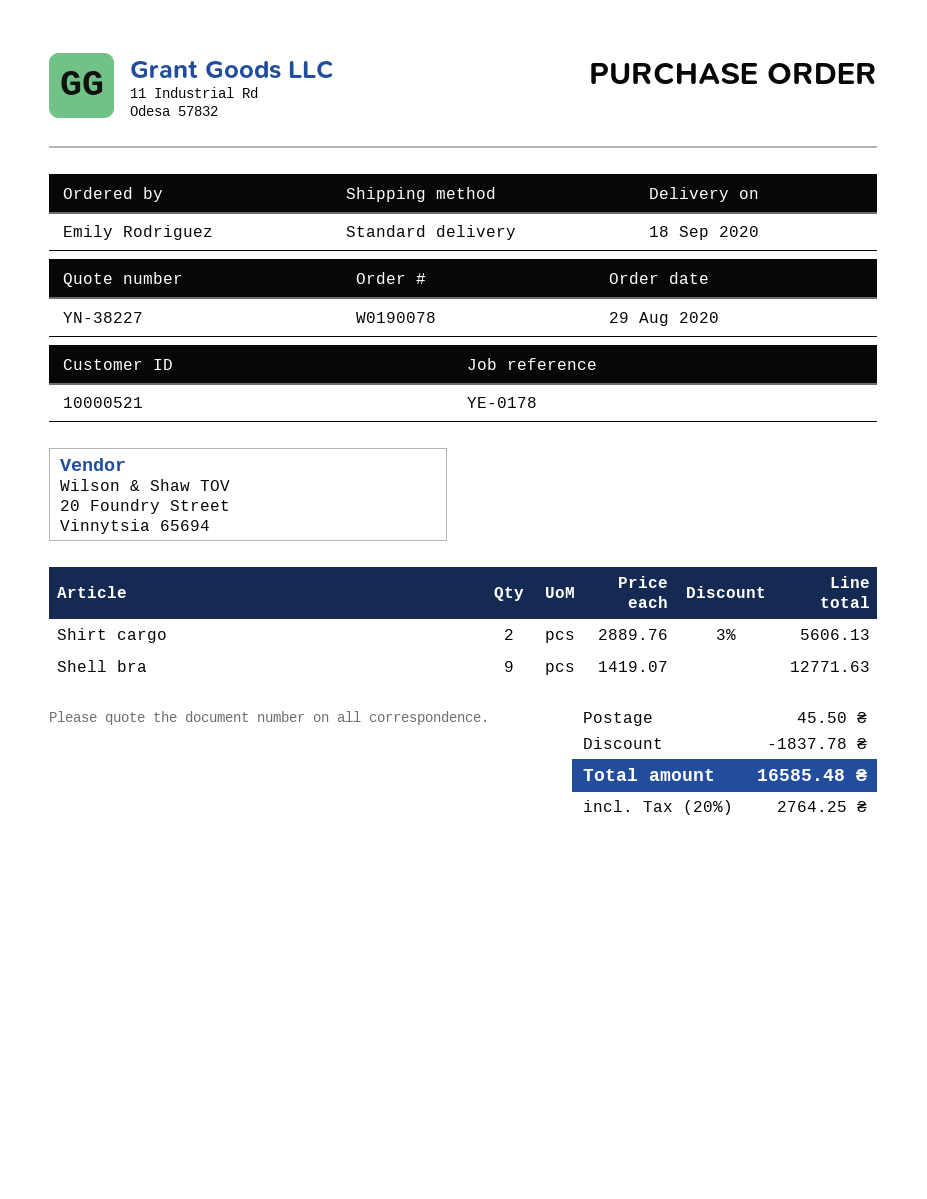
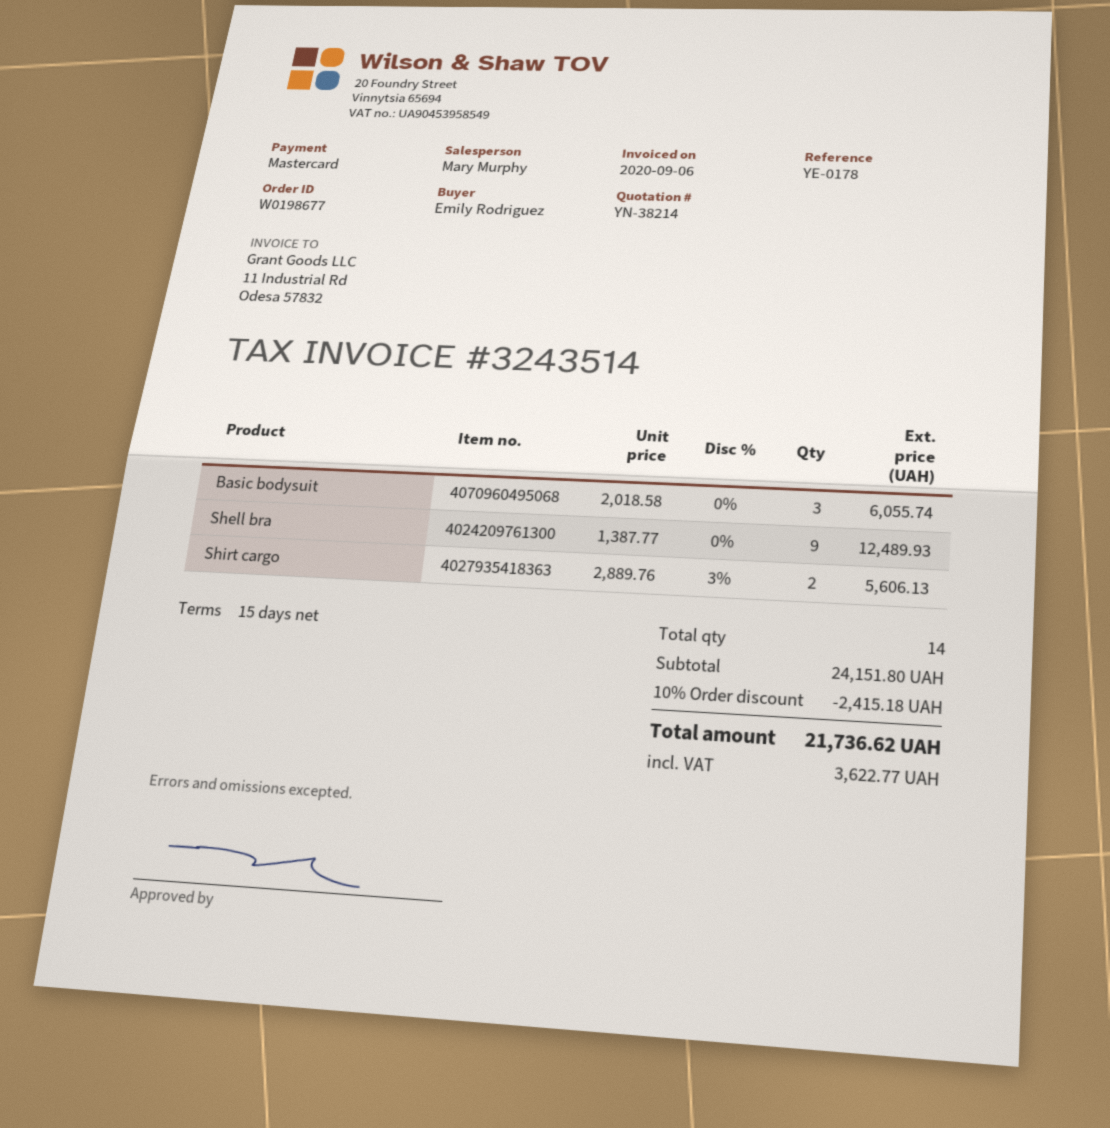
quote number: YN-38227 -> YN-38214
order number: W0190078 -> W0198677
Shell bra: 9 x 1419.07 = 12771.63 -> 9 x 1387.77 = 12489.93
Basic bodysuit: none -> 3 x 2018.58 = 6055.74
discount: 1837.78 -> 2415.18
shipping: 45.50 -> none
tax: 2764.25 -> 3622.77
total: 16585.48 -> 21736.62

